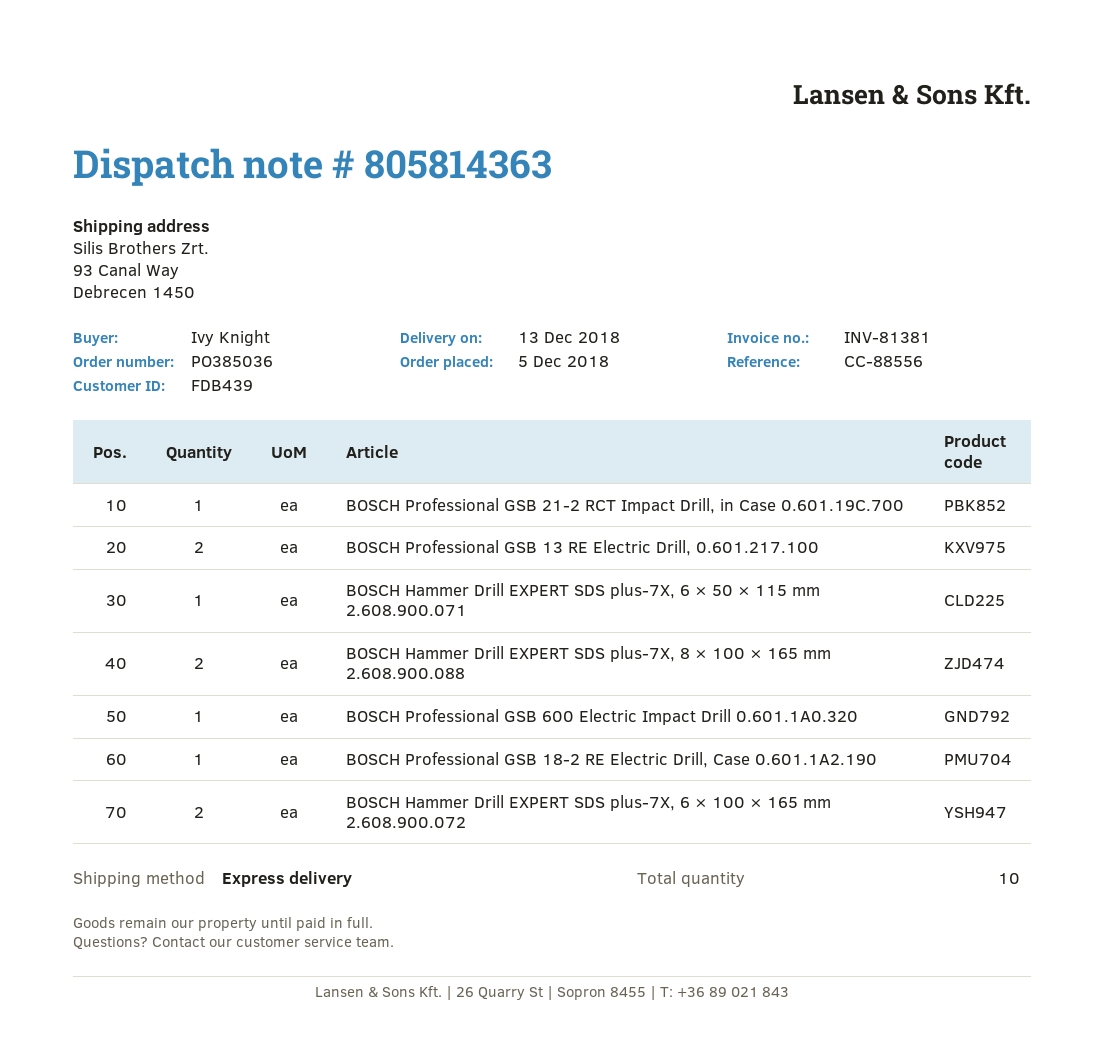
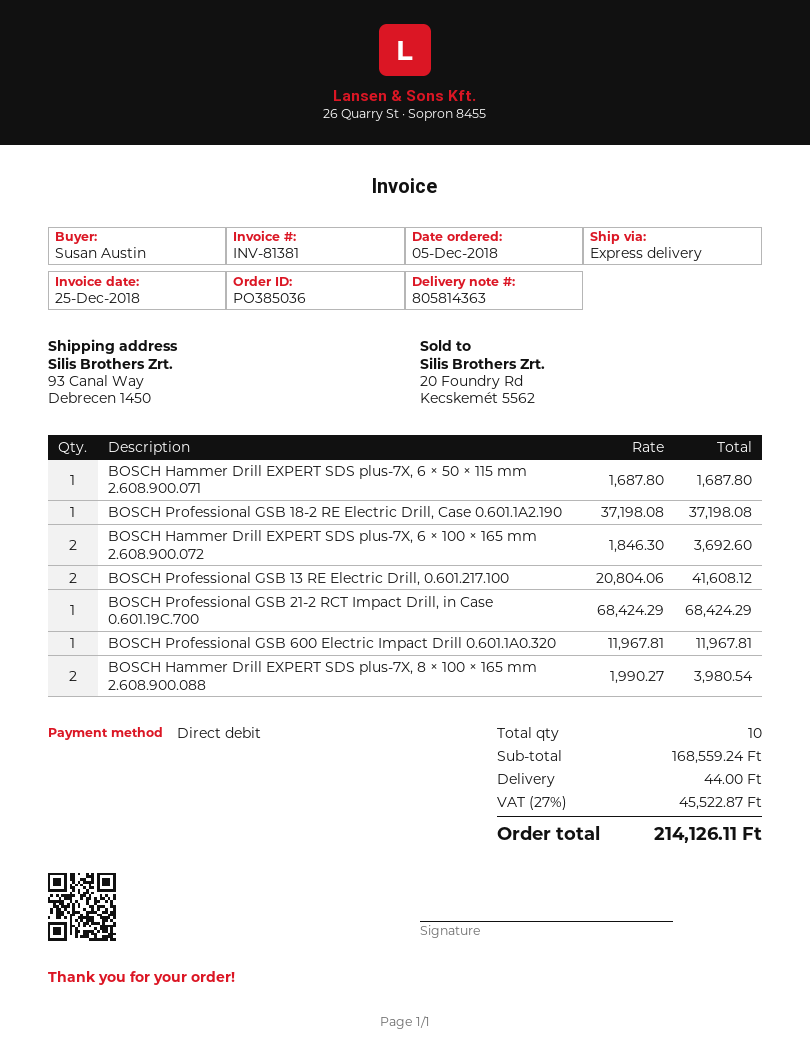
ordered by: Ivy Knight -> Susan Austin

